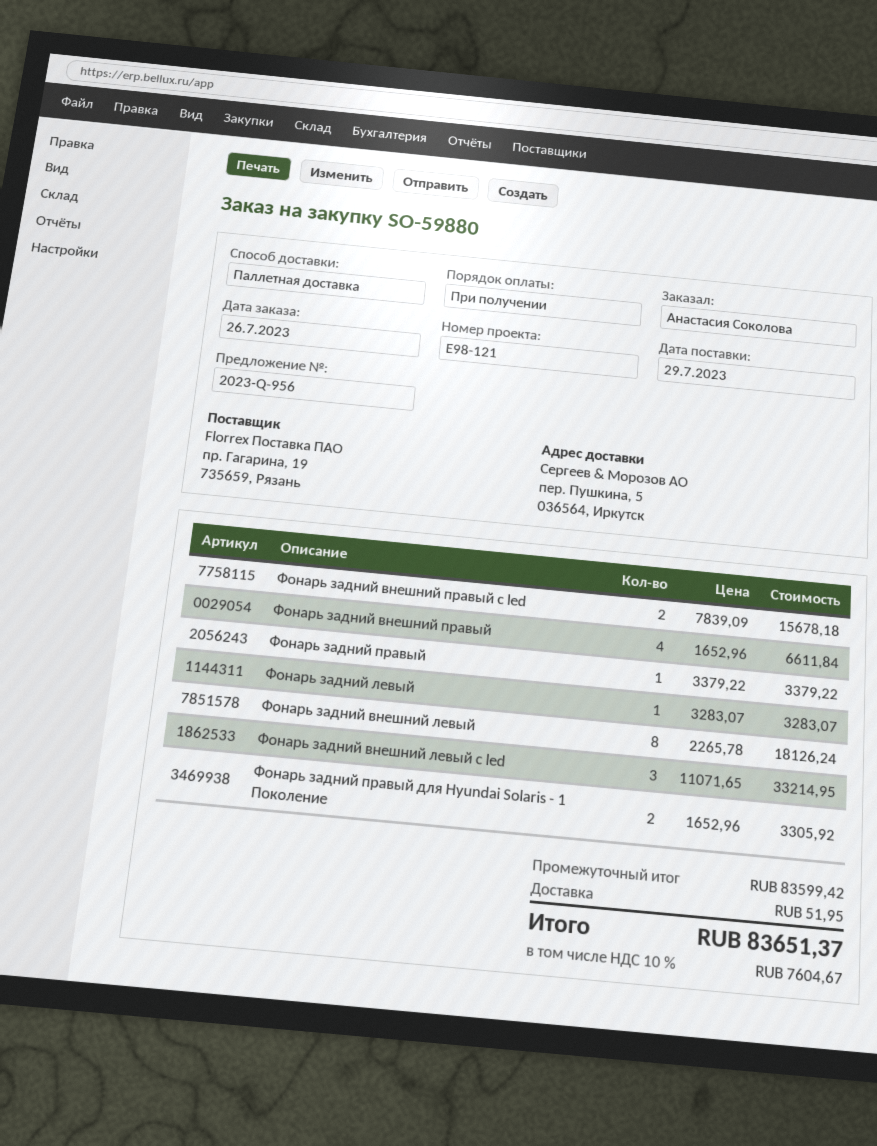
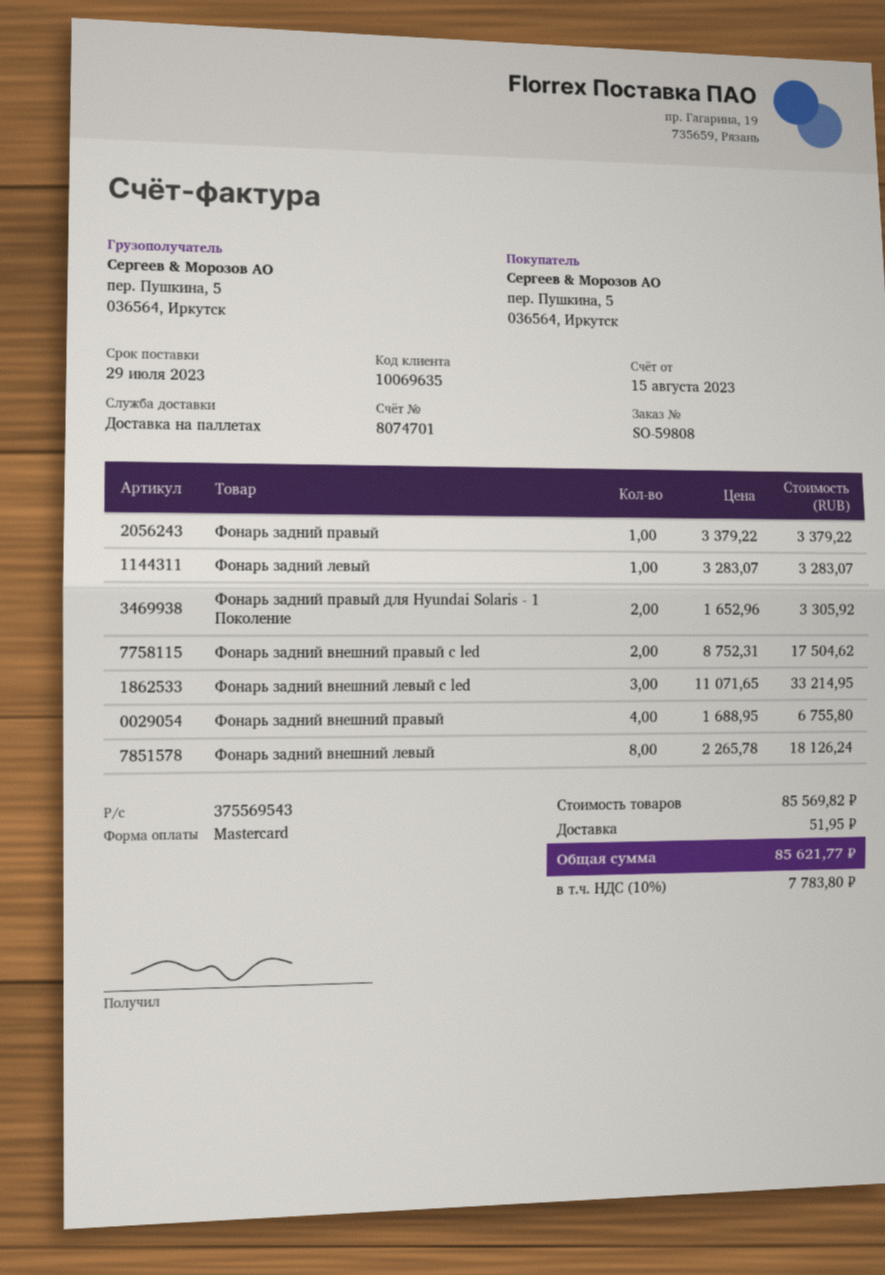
order number: SO-59880 -> SO-59808
Фонарь задний внешний правый с led: 2 x 7839.09 = 15678.18 -> 2 x 8752.31 = 17504.62
Фонарь задний внешний правый: 4 x 1652.96 = 6611.84 -> 4 x 1688.95 = 6755.80
subtotal: 83599.42 -> 85569.82
tax: 10% = 7604.67 -> 10% = 7783.80
total: 83651.37 -> 85621.77

